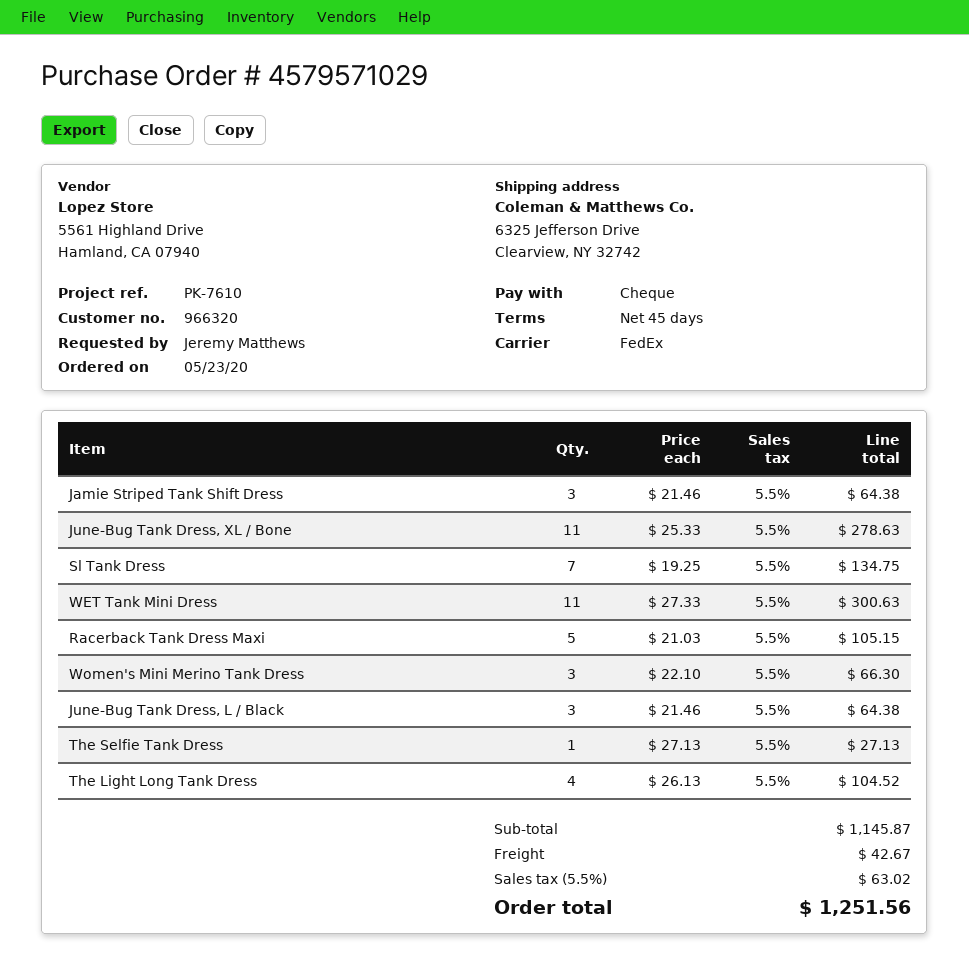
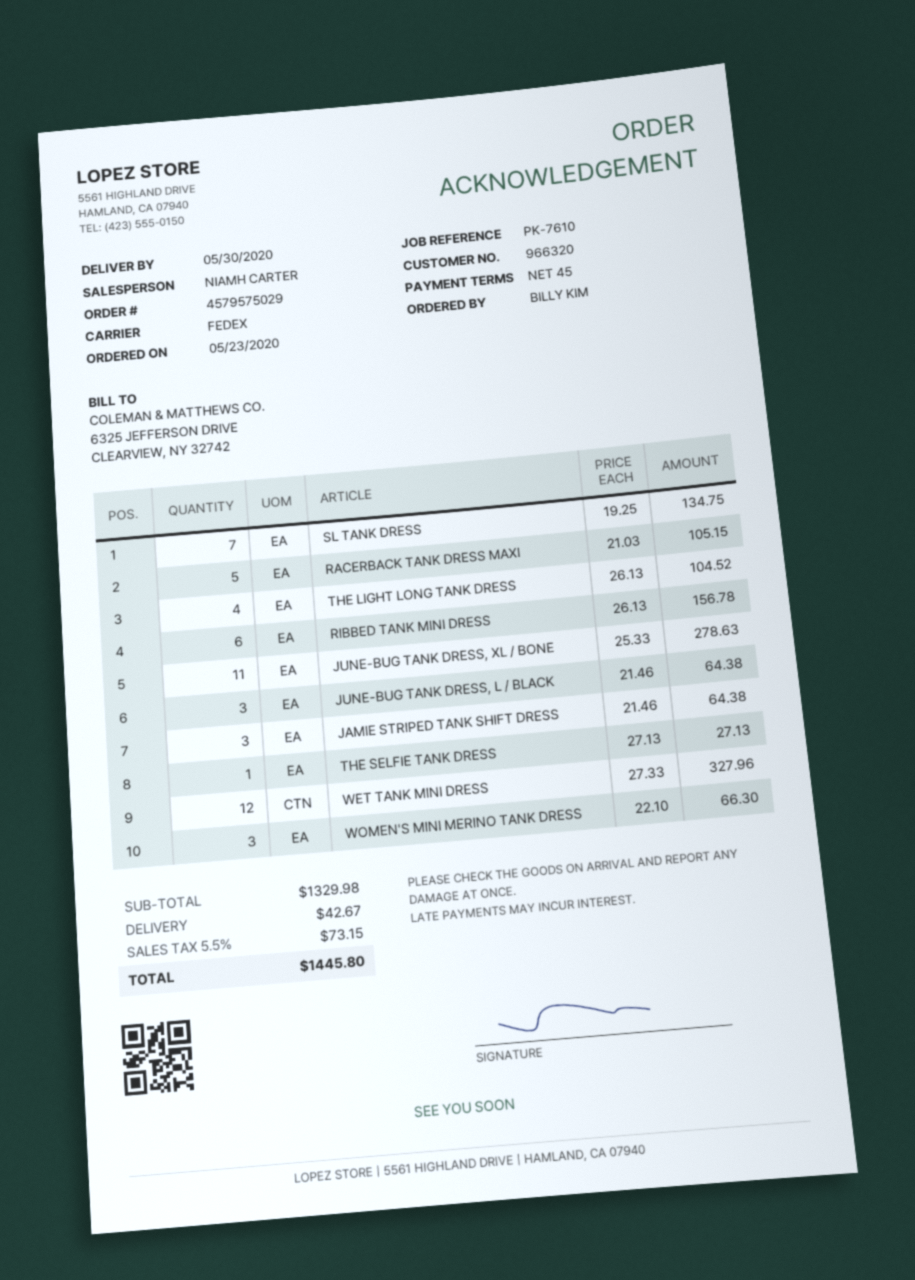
order number: 4579571029 -> 4579575029
ordered by: Jeremy Matthews -> BILLY KIM
WET Tank Mini Dress: 11 x 27.33 = 300.63 -> 12 x 27.33 = 327.96
RIBBED TANK MINI DRESS: none -> 6 x 26.13 = 156.78
subtotal: 1145.87 -> 1329.98
tax: 5.5% = 63.02 -> 5.5% = 73.15
total: 1251.56 -> 1445.80

